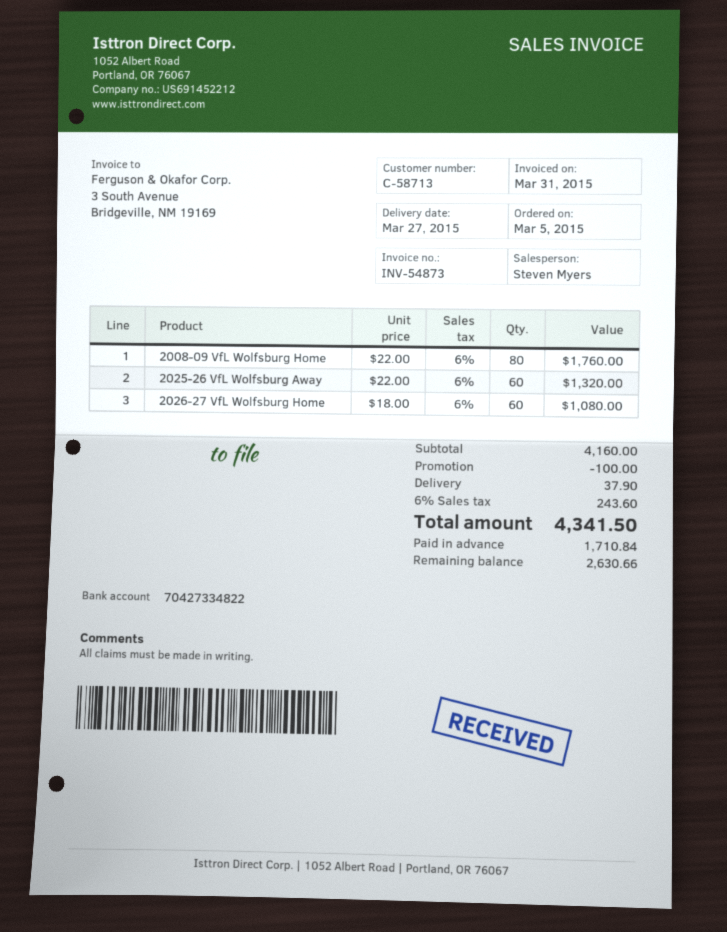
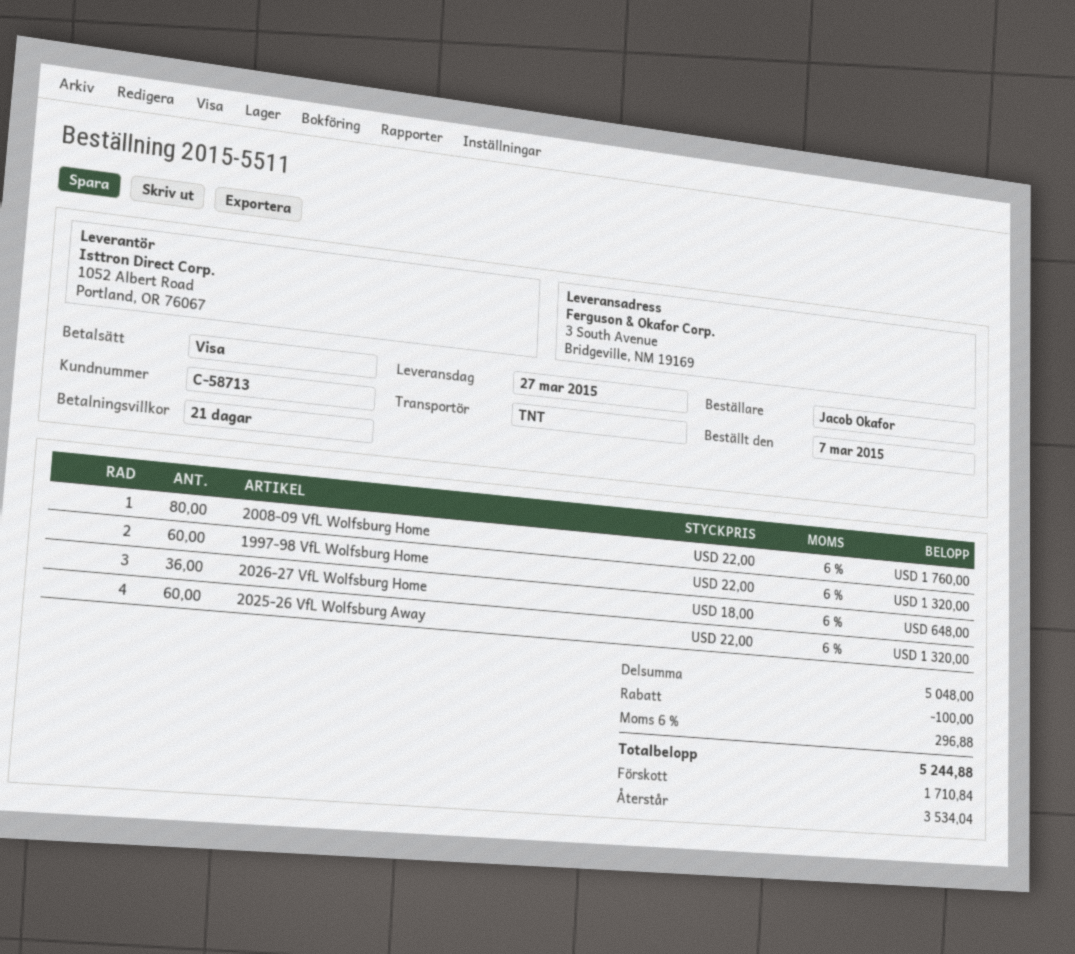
order date: 2015-03-05 -> 2015-03-07
2026-27 VfL Wolfsburg Home: 60 x 18.00 = 1080.00 -> 36 x 18.00 = 648.00
1997-98 VfL Wolfsburg Home: none -> 60 x 22.00 = 1320.00
subtotal: 4160.00 -> 5048.00
shipping: 37.90 -> none
tax: 6% = 243.60 -> 6% = 296.88
total: 4341.50 -> 5244.88
balance: 2630.66 -> 3534.04

